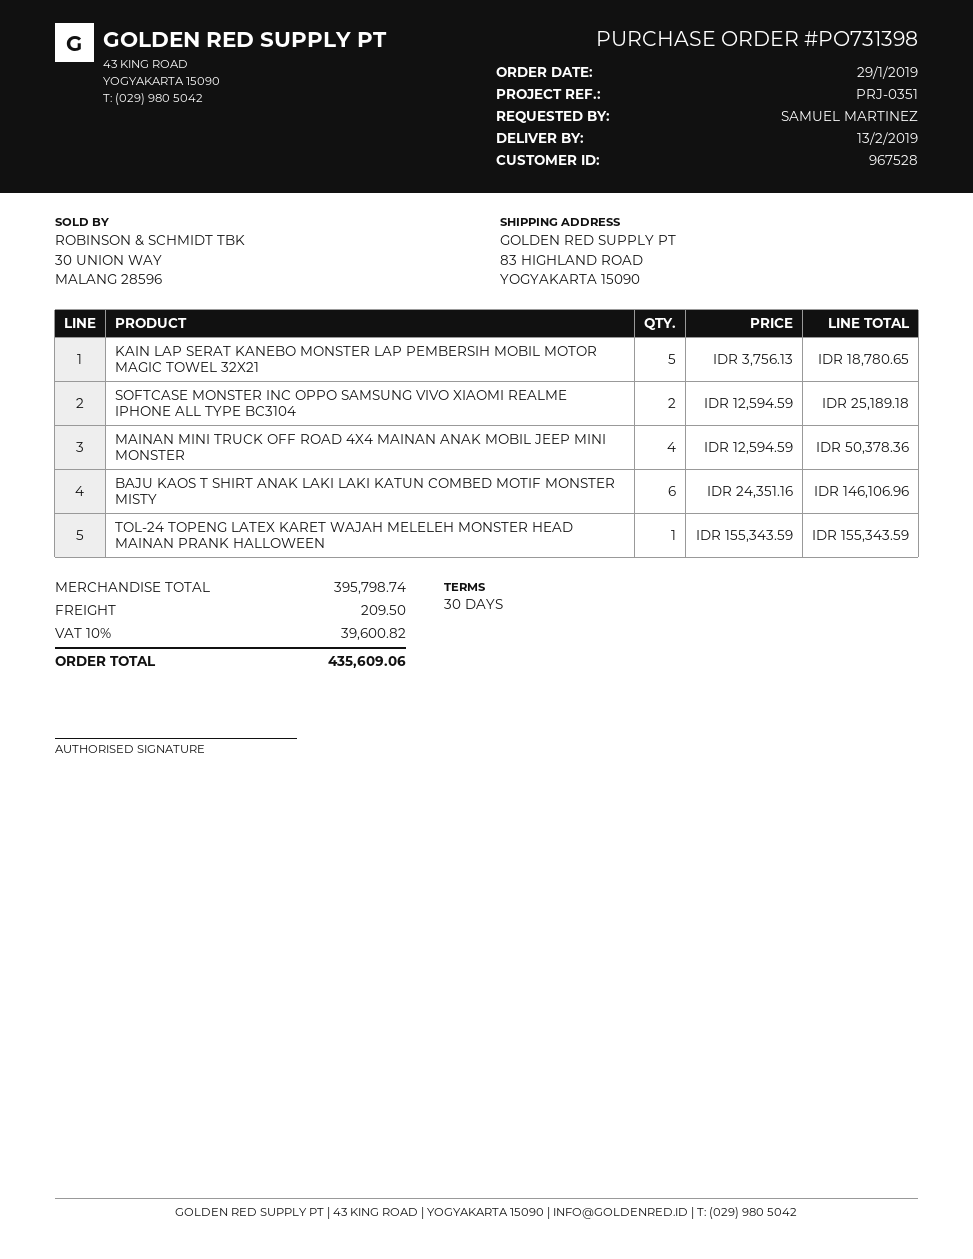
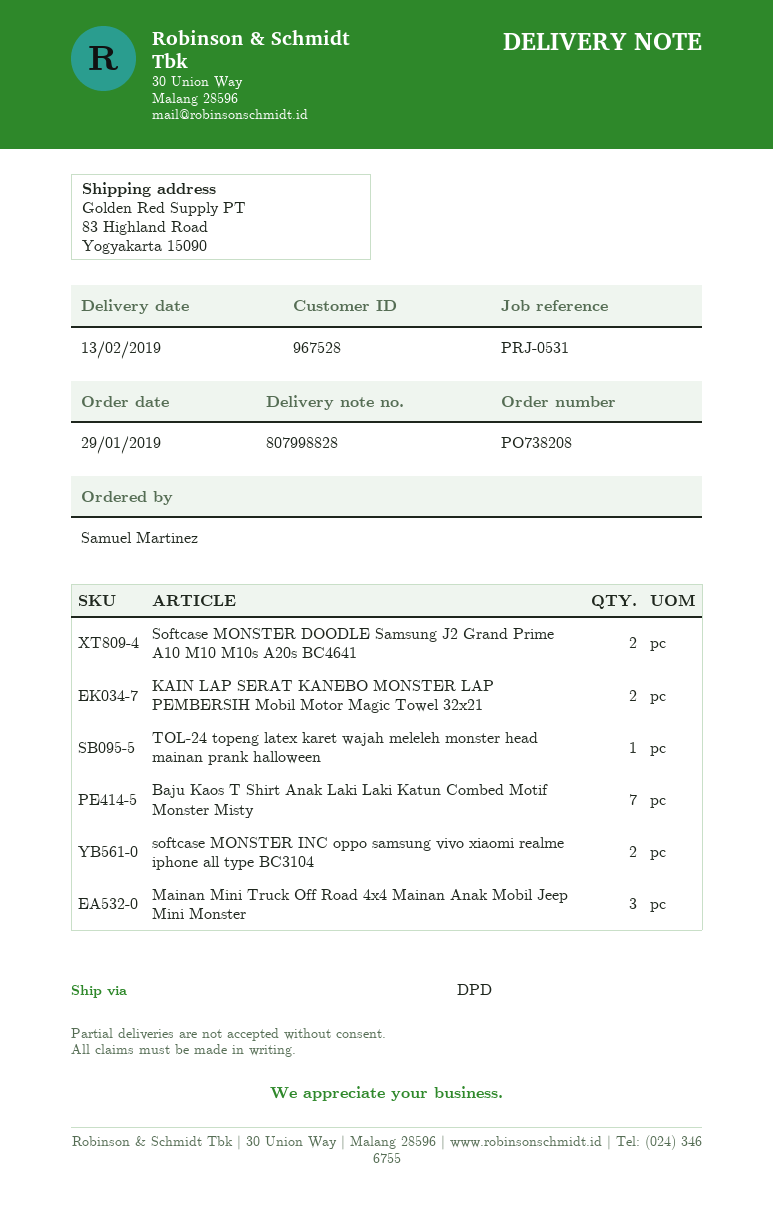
order number: PO731398 -> PO738208
reference: PRJ-0351 -> PRJ-0531
KAIN LAP SERAT KANEBO MONSTER LAP PEMBERSIH MOBIL MOTOR MAGIC TOWEL 32X21: 5 -> 2
MAINAN MINI TRUCK OFF ROAD 4X4 MAINAN ANAK MOBIL JEEP MINI MONSTER: 4 -> 3
BAJU KAOS T SHIRT ANAK LAKI LAKI KATUN COMBED MOTIF MONSTER MISTY: 6 -> 7
Softcase MONSTER DOODLE Samsung J2 Grand Prime A10 M10 M10s A20s BC4641: none -> 2

